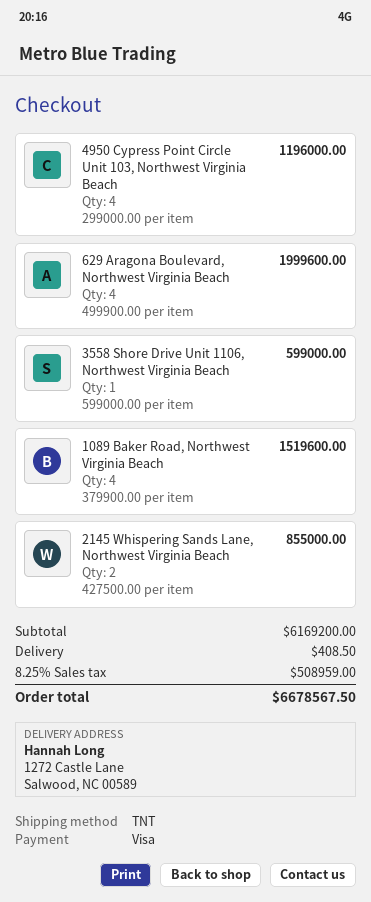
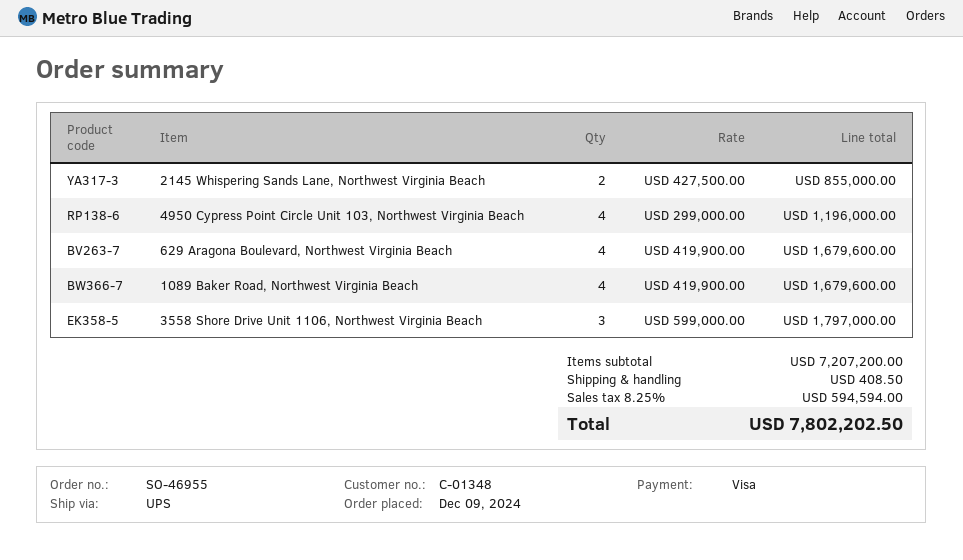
shipping method: TNT -> UPS
629 Aragona Boulevard, Northwest Virginia Beach: 4 x 499900.00 = 1999600.00 -> 4 x 419900.00 = 1679600.00
3558 Shore Drive Unit 1106, Northwest Virginia Beach: 1 x 599000.00 = 599000.00 -> 3 x 599000.00 = 1797000.00
1089 Baker Road, Northwest Virginia Beach: 4 x 379900.00 = 1519600.00 -> 4 x 419900.00 = 1679600.00
subtotal: 6169200.00 -> 7207200.00
tax: 8.25% = 508959.00 -> 8.25% = 594594.00
total: 6678567.50 -> 7802202.50

